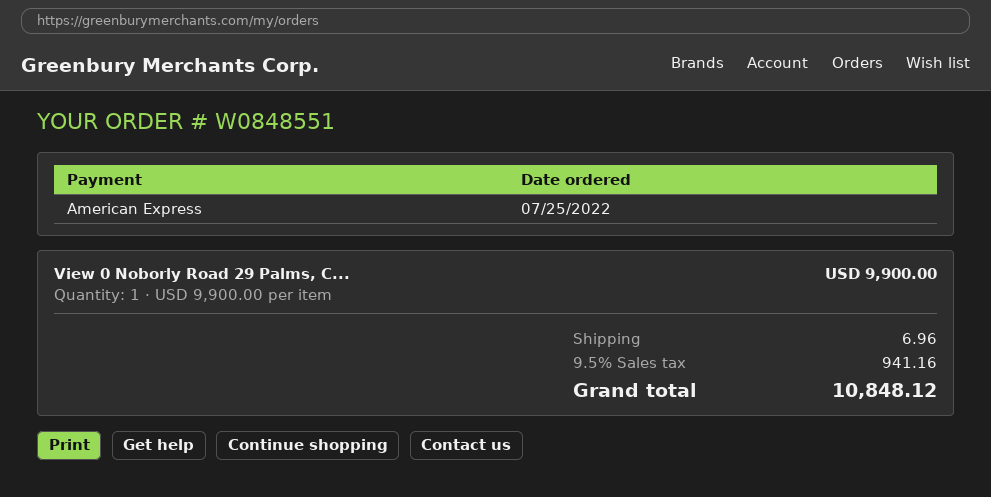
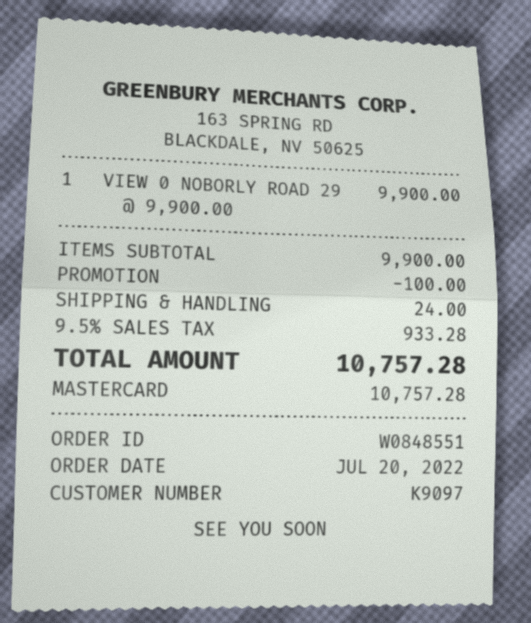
order date: 2022-07-25 -> 2022-07-20
payment method: American Express -> Mastercard
discount: none -> 100.00
shipping: 6.96 -> 24.00
tax: 9.5% = 941.16 -> 9.5% = 933.28
total: 10848.12 -> 10757.28

